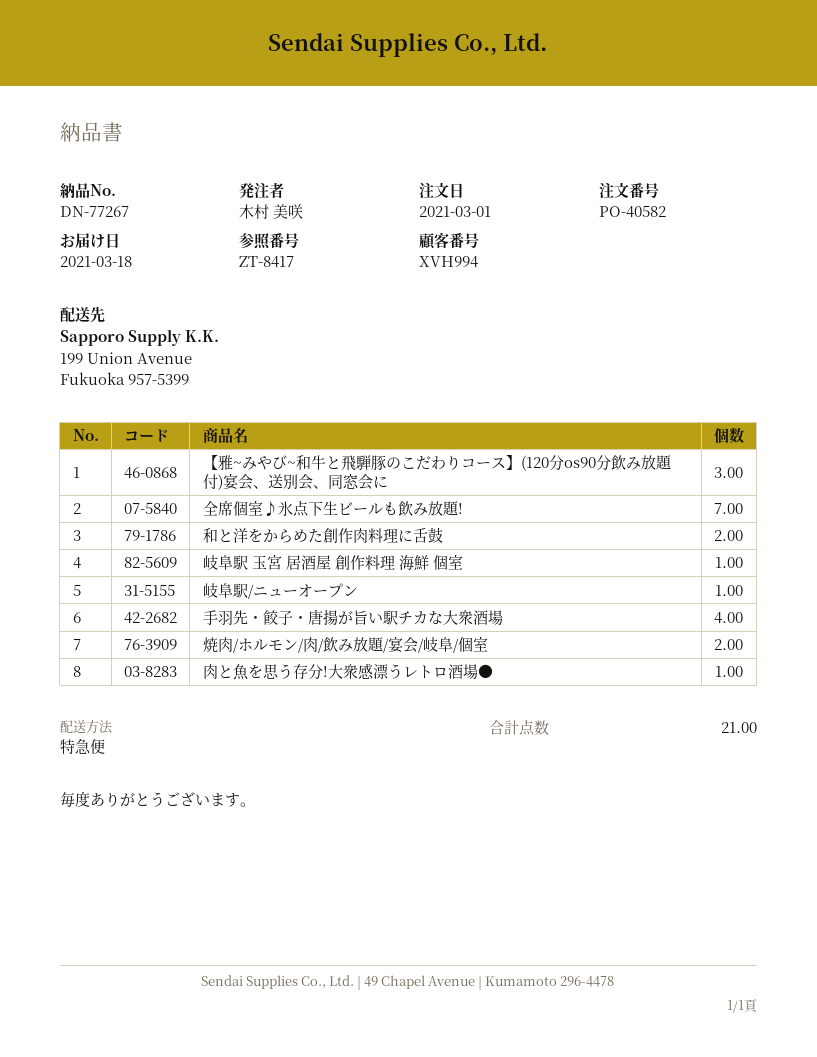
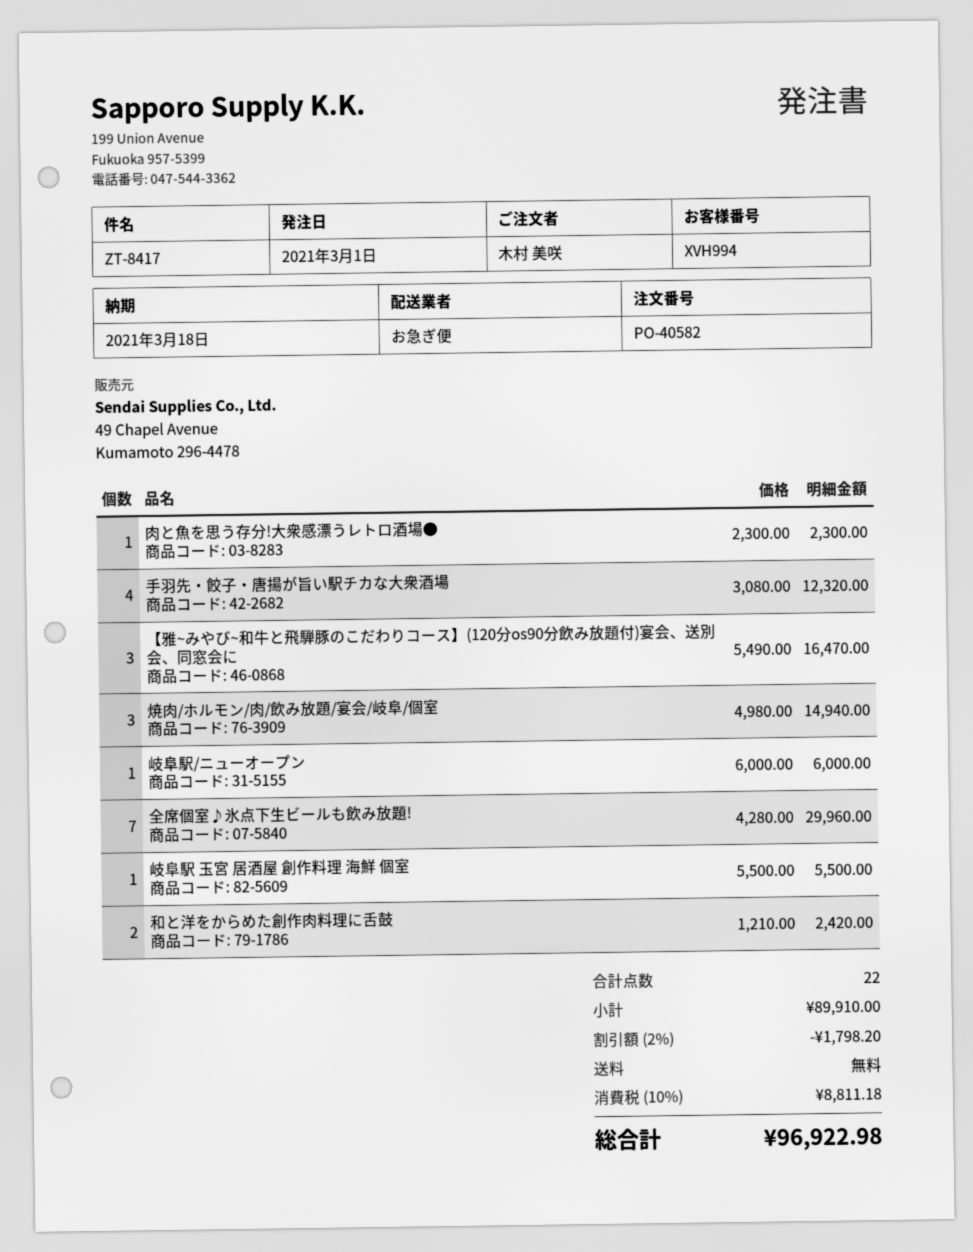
焼肉/ホルモン/肉/飲み放題/宴会/岐阜/個室: 2 -> 3
total quantity: 21 -> 22

